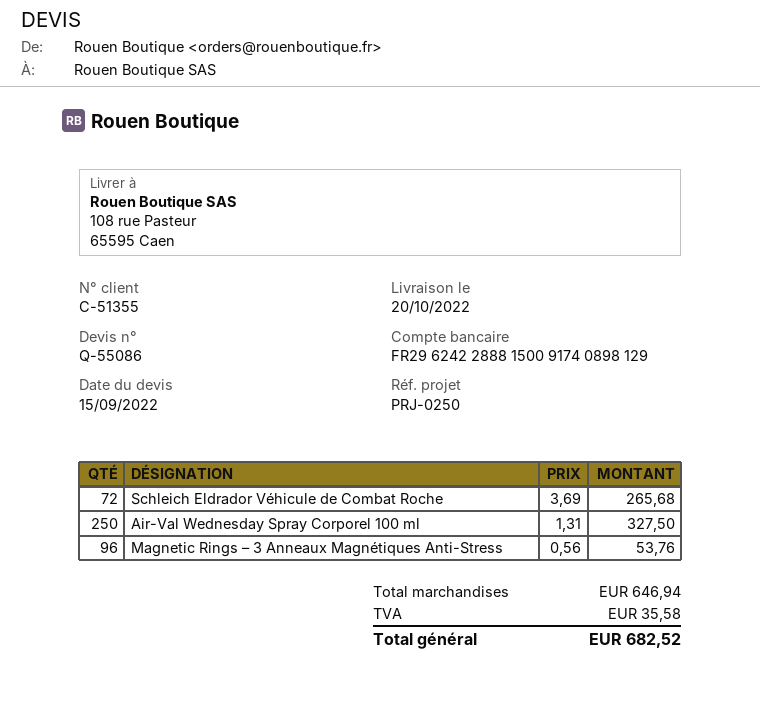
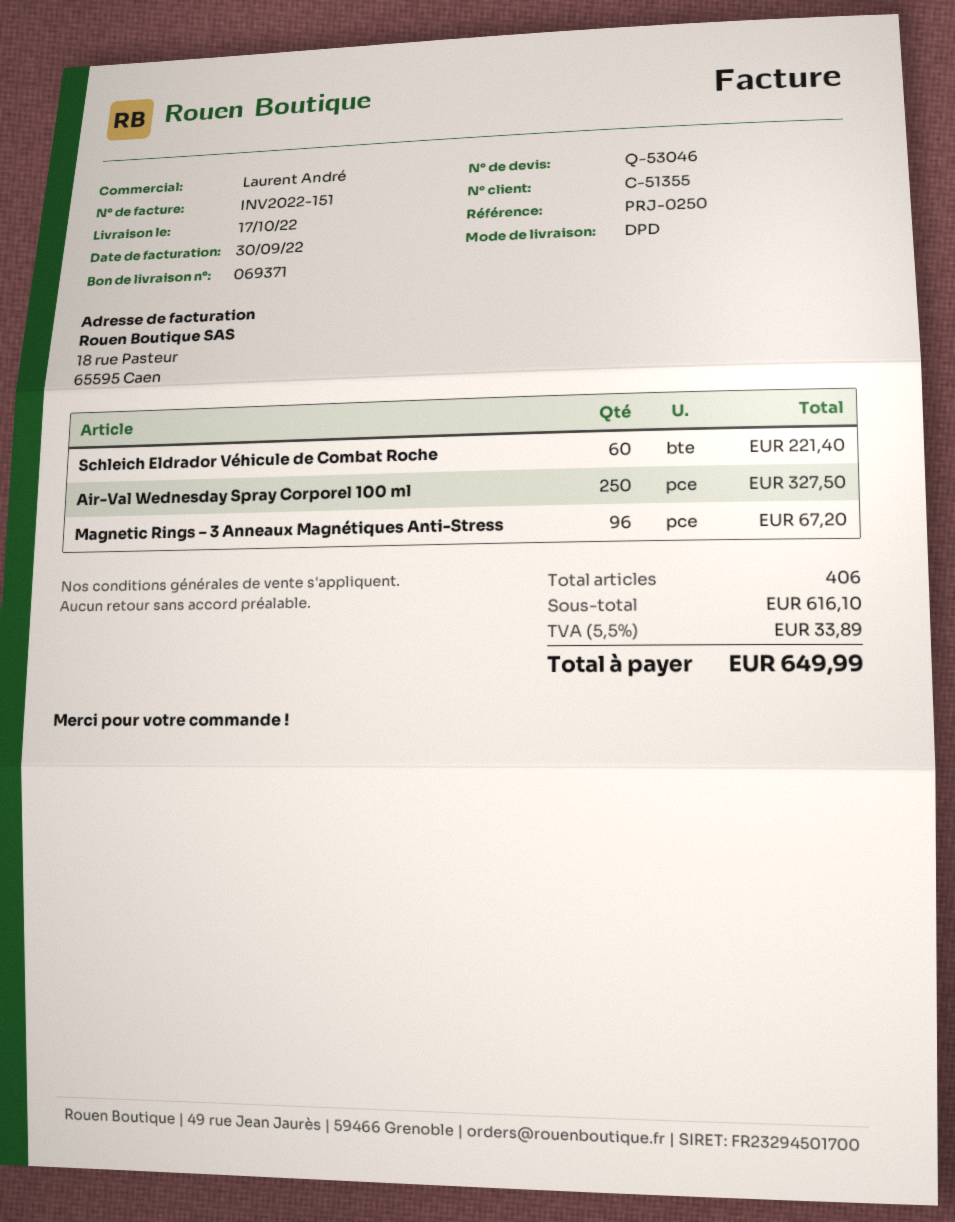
quote number: Q-55086 -> Q-53046
delivery date: 2022-10-20 -> 2022-10-17
Schleich Eldrador Véhicule de Combat Roche: 72 for 265.68 -> 60 for 221.40
Magnetic Rings – 3 Anneaux Magnétiques Anti-Stress: 96 for 53.76 -> 96 for 67.20
subtotal: 646.94 -> 616.10
tax: 35.58 -> 33.89
total: 682.52 -> 649.99

